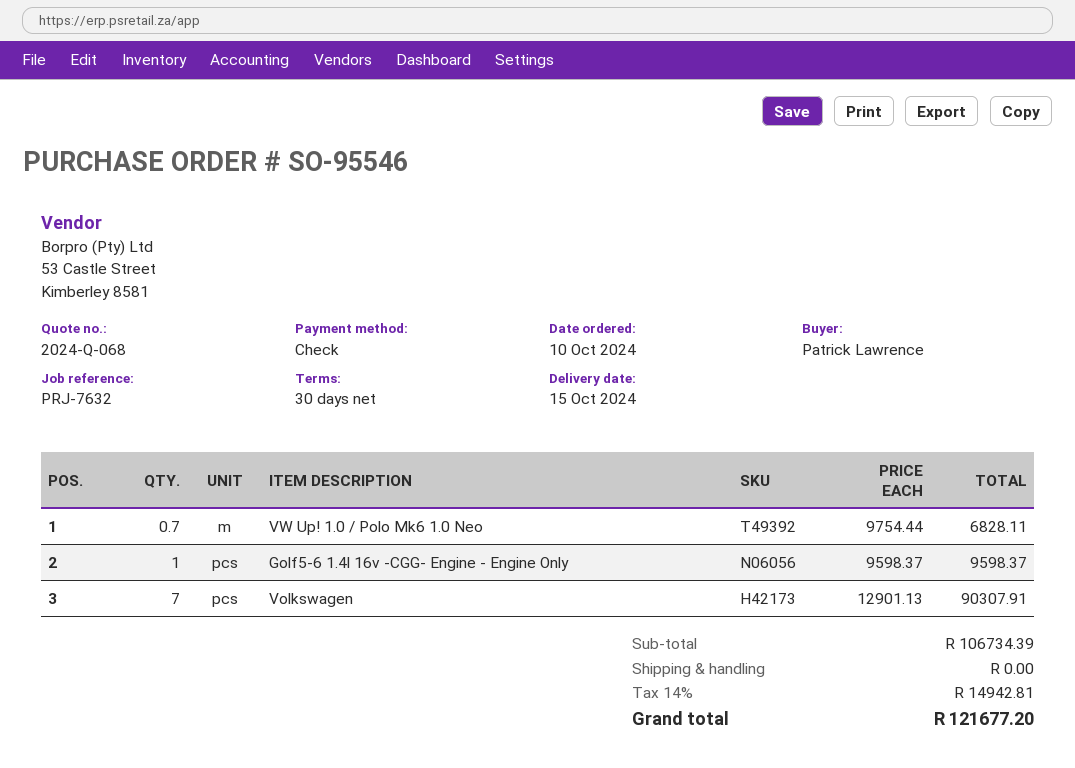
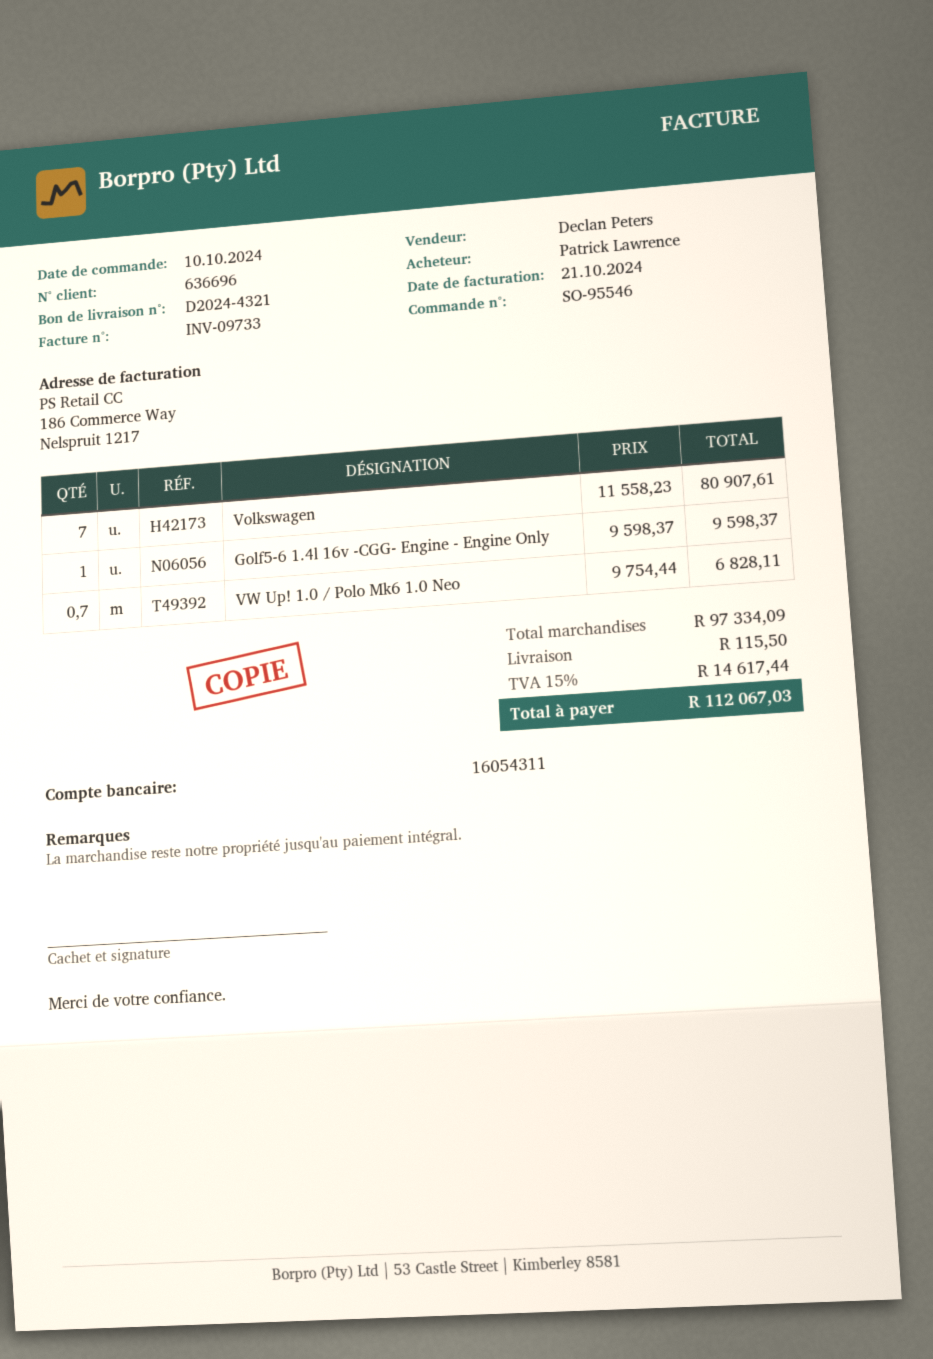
Volkswagen: 7 x 12901.13 = 90307.91 -> 7 x 11558.23 = 80907.61
subtotal: 106734.39 -> 97334.09
shipping: 0.00 -> 115.50
tax: 14% = 14942.81 -> 15% = 14617.44
total: 121677.20 -> 112067.03

